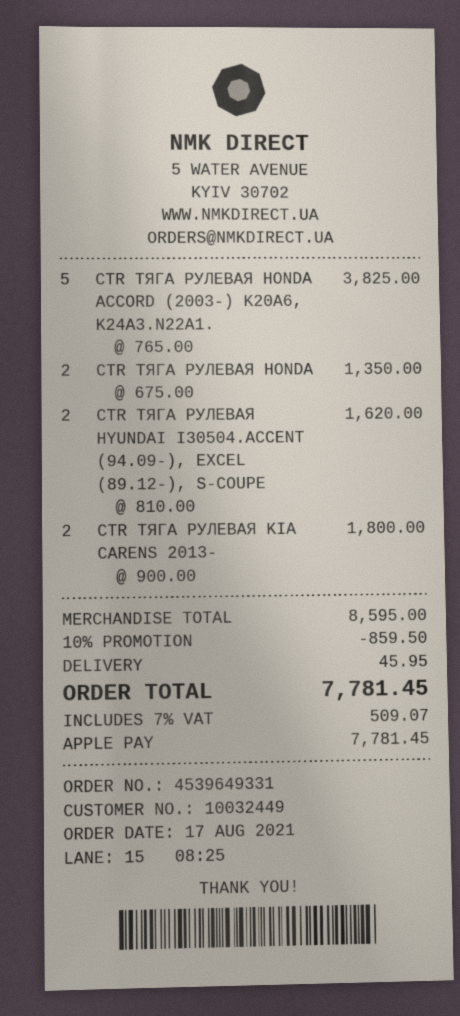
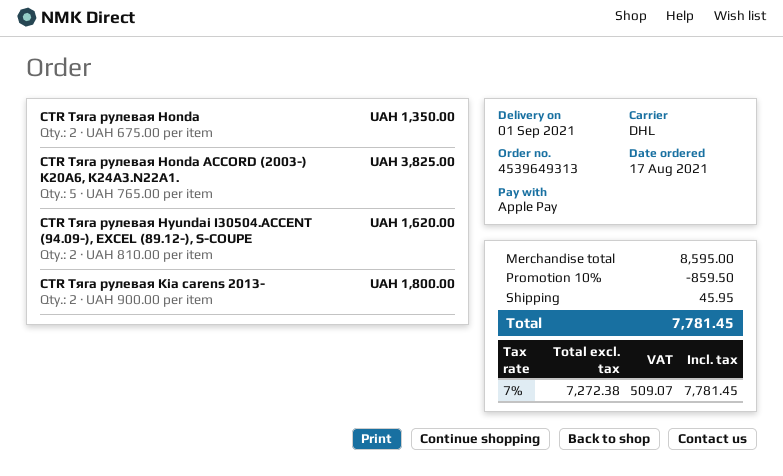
order number: 4539649331 -> 4539649313

